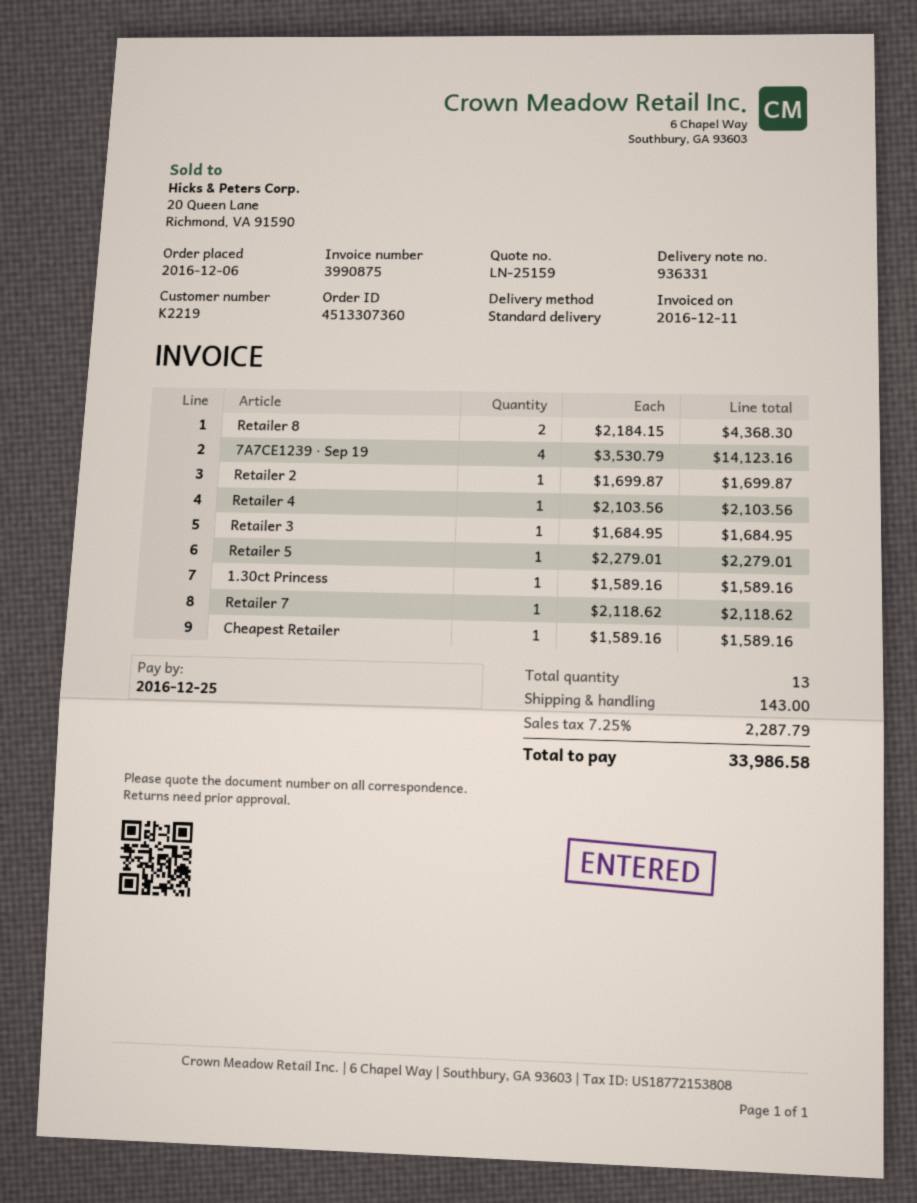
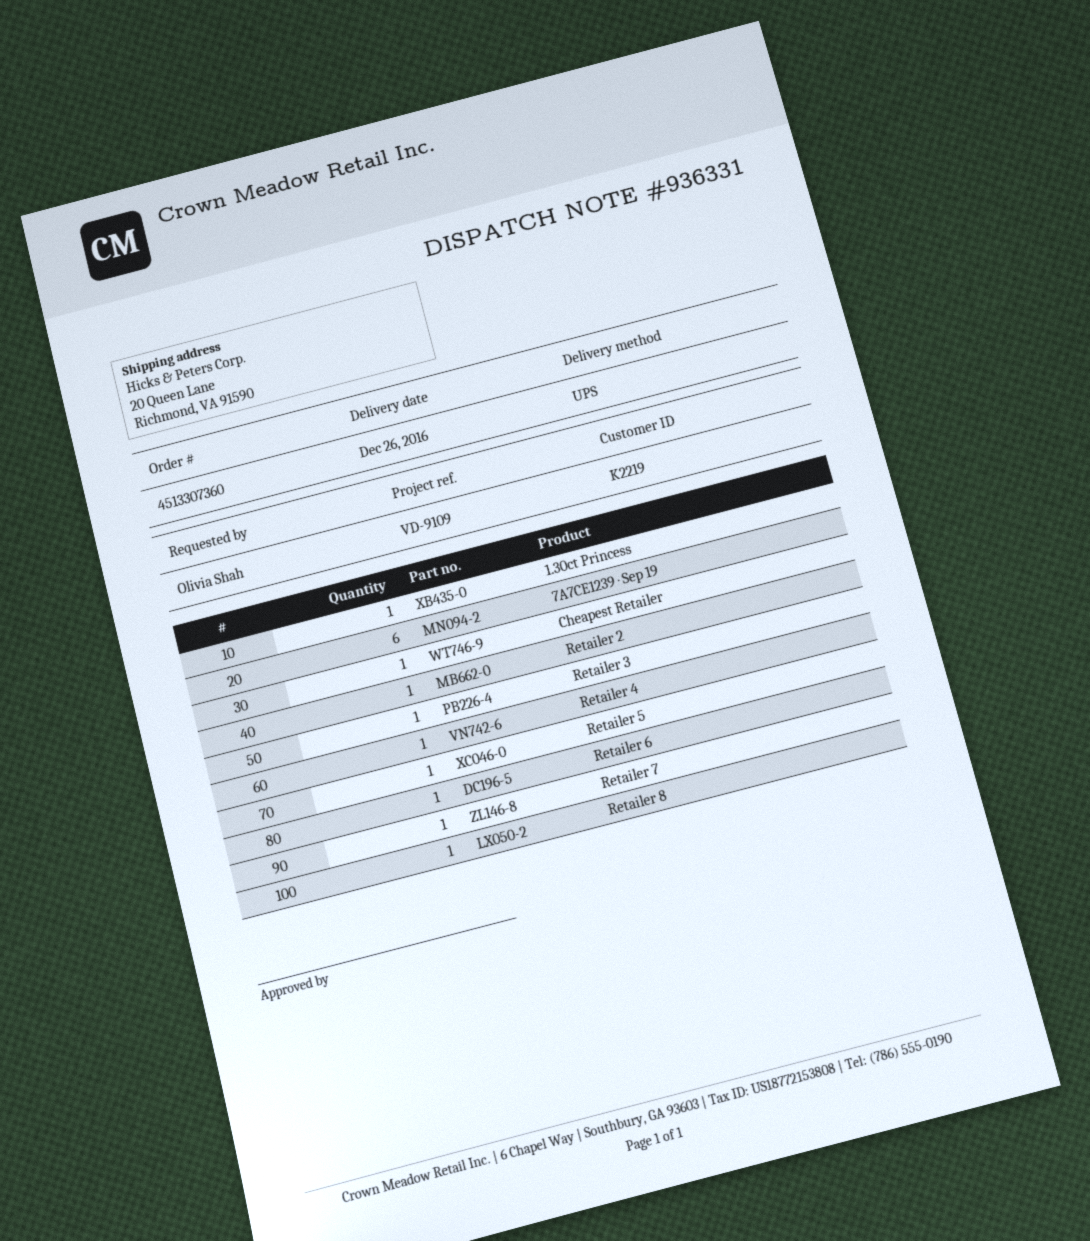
shipping method: standard -> UPS
Retailer 8: 2 -> 1
7A7CE1239 · Sep 19: 4 -> 6
Retailer 6: none -> 1

